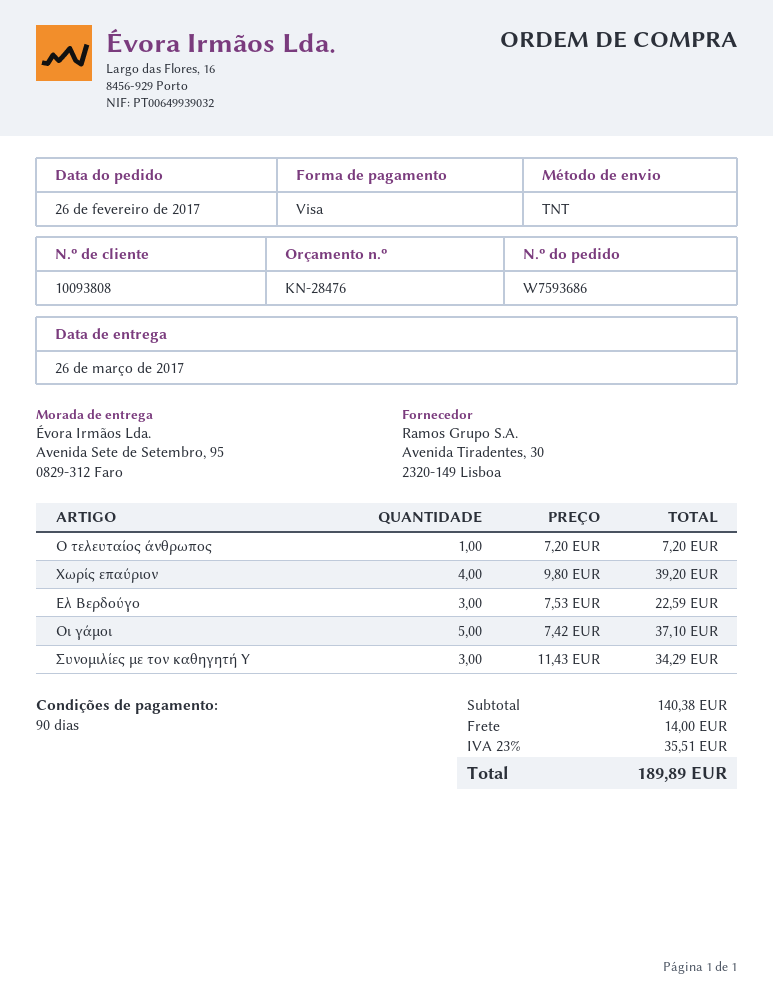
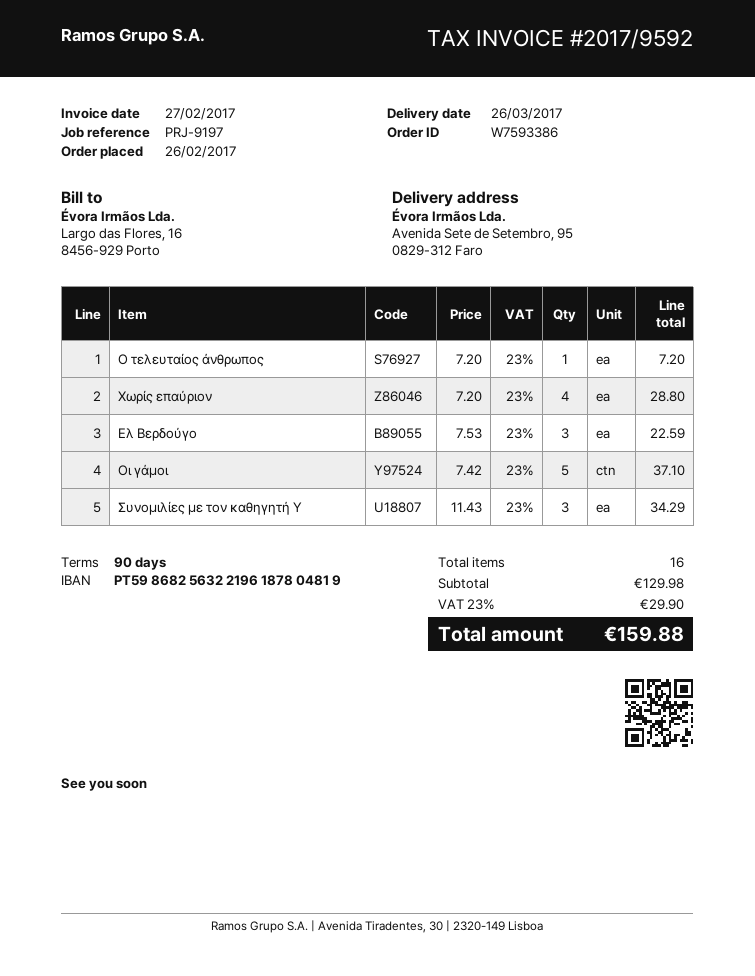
order number: W7593686 -> W7593386
Χωρίς επαύριον: 4 x 9.80 = 39.20 -> 4 x 7.20 = 28.80
subtotal: 140.38 -> 129.98
shipping: 14.00 -> none
tax: 23% = 35.51 -> 23% = 29.90
total: 189.89 -> 159.88

